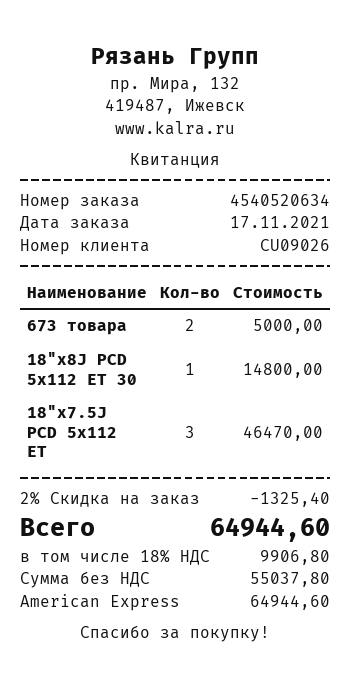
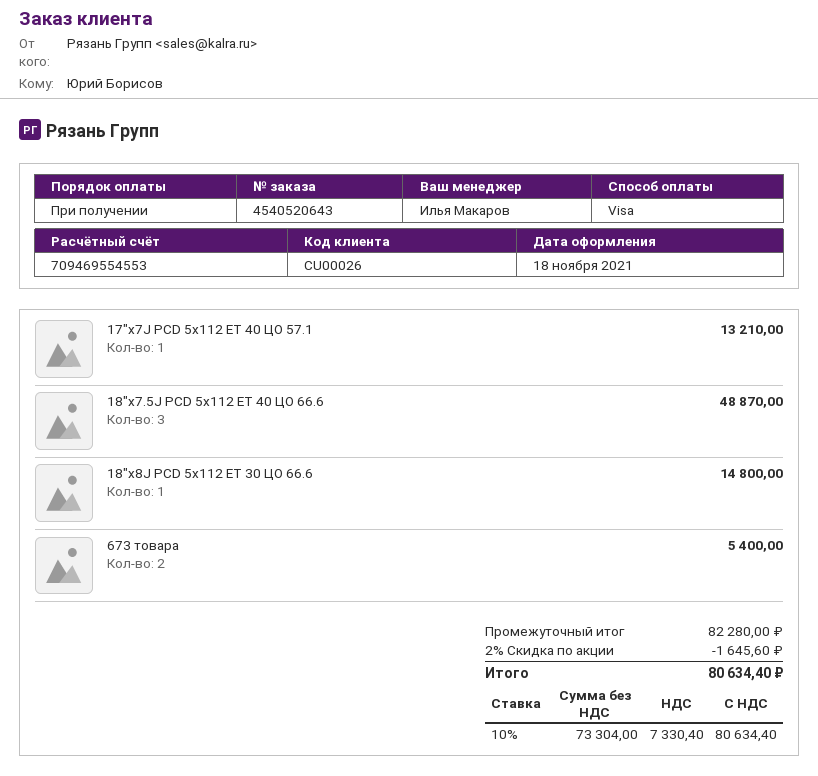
order number: 4540520634 -> 4540520643
order date: 2021-11-17 -> 2021-11-18
customer number: CU09026 -> CU00026
payment method: American Express -> Visa
673 товара: 2 for 5000.00 -> 2 for 5400.00
18"x7.5J PCD 5x112 ЕТ: 3 for 46470.00 -> 3 for 48870.00
17"x7J PCD 5x112 ЕТ 40 ЦО 57.1: none -> 1 for 13210.00
discount: 2% = 1325.40 -> 2% = 1645.60
net: 55037.80 -> 73304.00
tax: 18% = 9906.80 -> 10% = 7330.40
total: 64944.60 -> 80634.40

